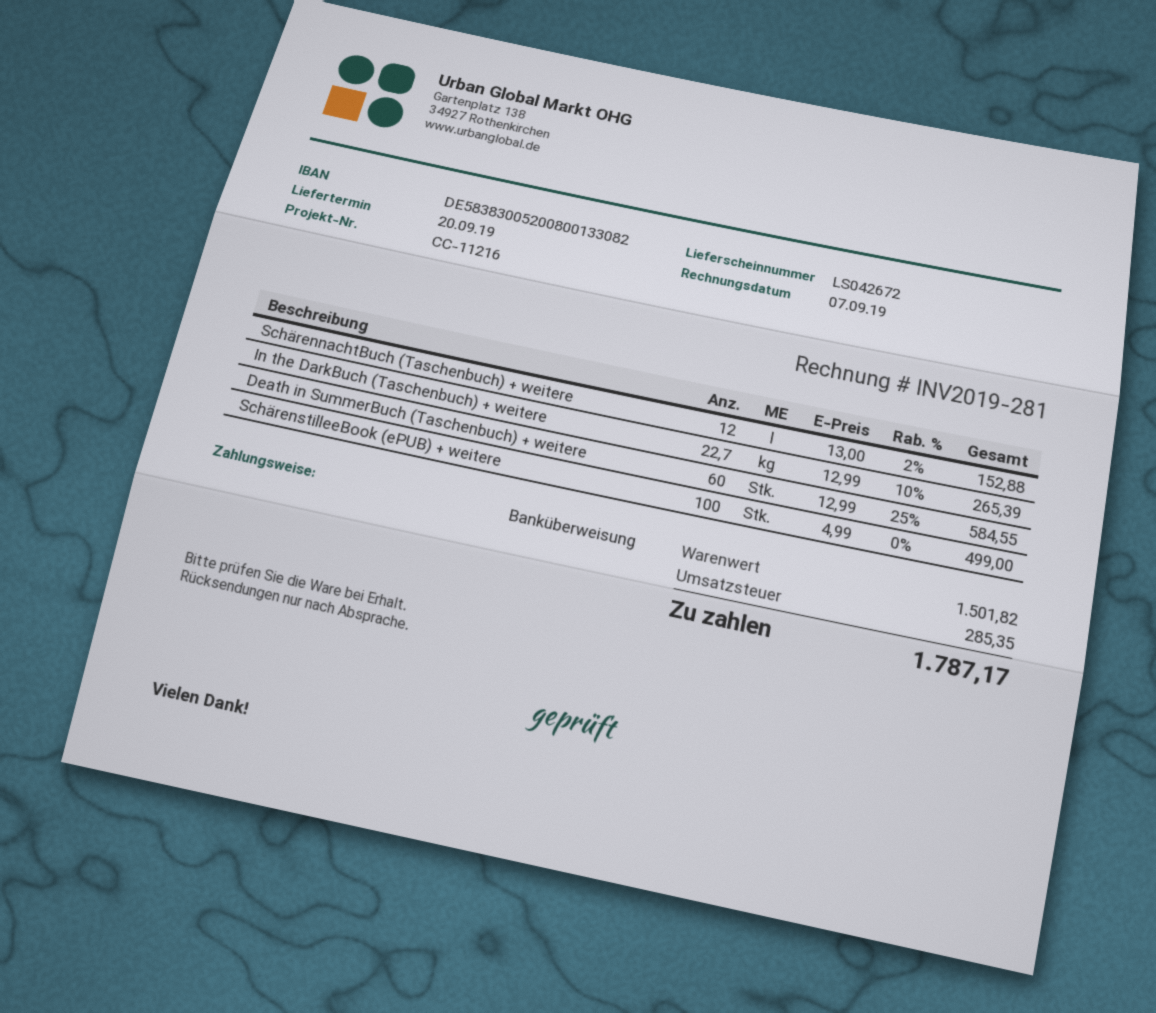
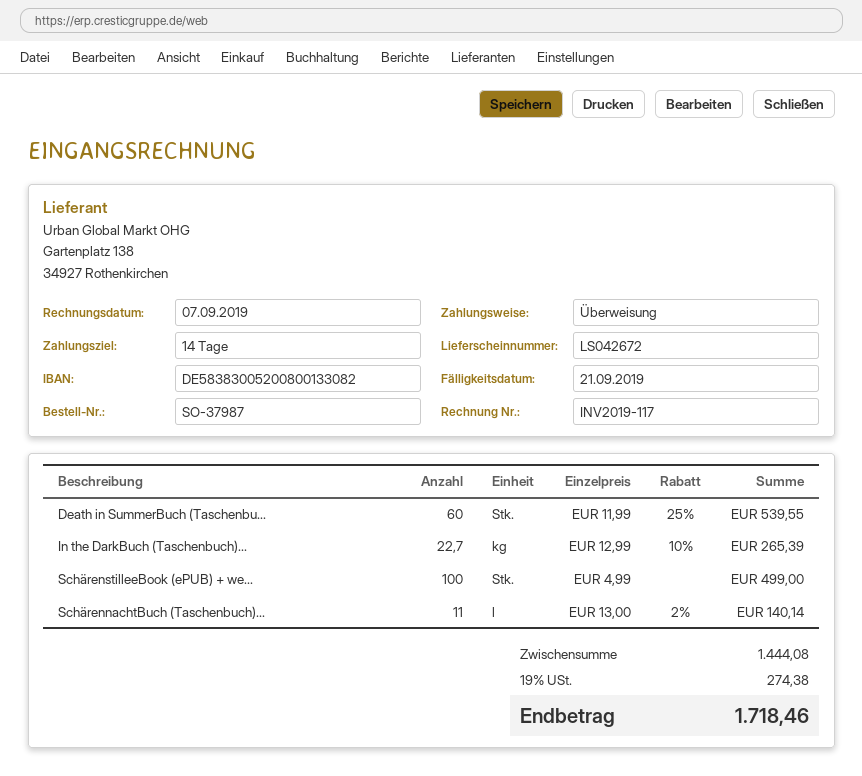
invoice number: INV2019-281 -> INV2019-117
SchärennachtBuch (Taschenbuch) + weitere: 12 x 13.00 - 2% = 152.88 -> 11 x 13.00 - 2% = 140.14
Death in SummerBuch (Taschenbuch) + weitere: 60 x 12.99 - 25% = 584.55 -> 60 x 11.99 - 25% = 539.55
subtotal: 1501.82 -> 1444.08
tax: 285.35 -> 274.38
total: 1787.17 -> 1718.46

